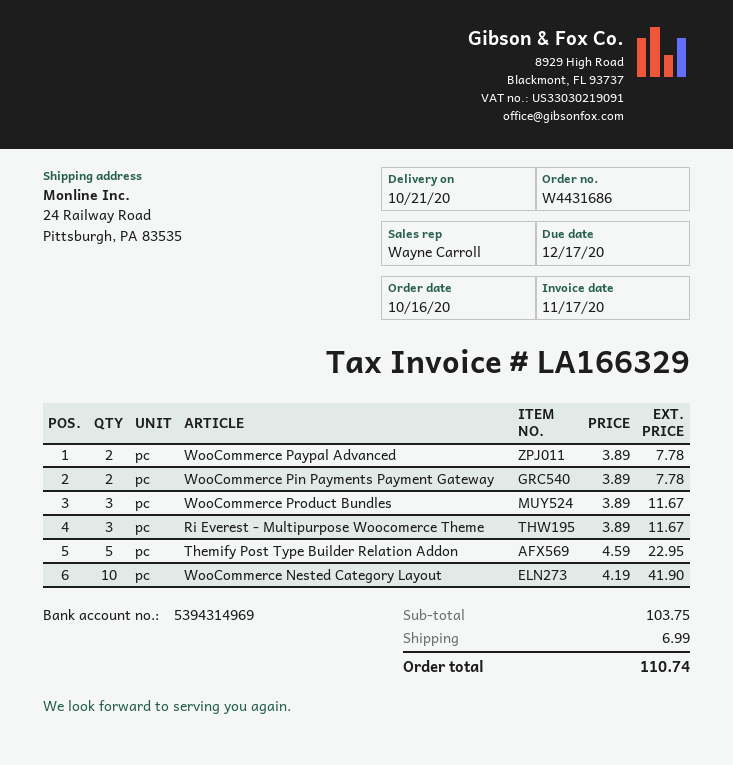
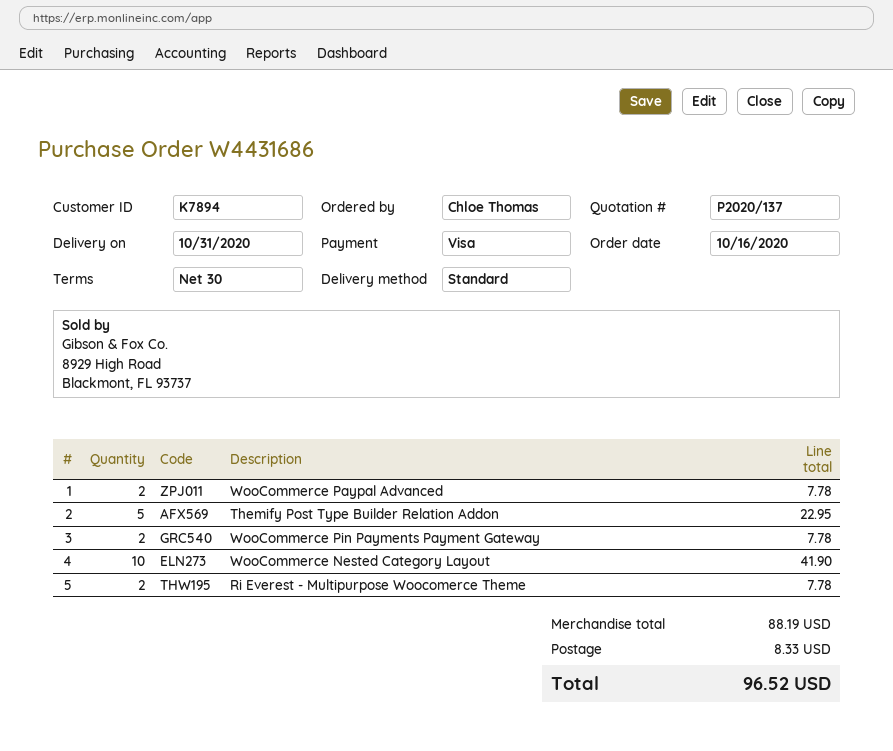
delivery date: 2020-10-21 -> 2020-10-31
WooCommerce Product Bundles: 3 for 11.67 -> none
Ri Everest - Multipurpose Woocomerce Theme: 3 for 11.67 -> 2 for 7.78
subtotal: 103.75 -> 88.19
shipping: 6.99 -> 8.33
total: 110.74 -> 96.52

